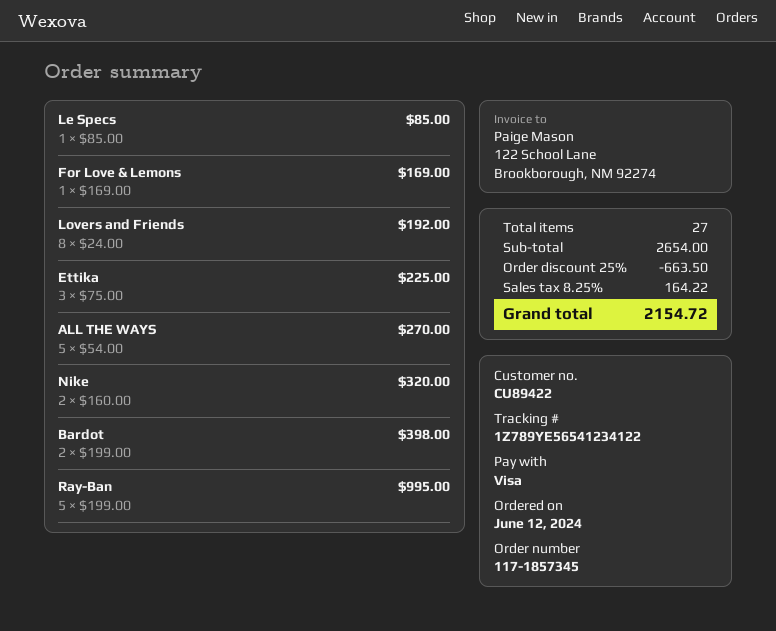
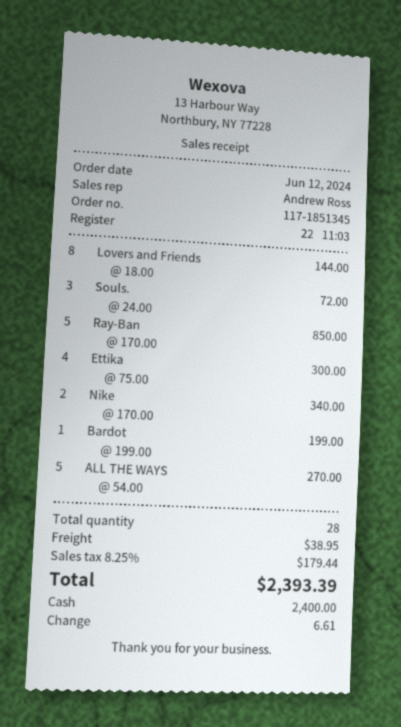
order number: 117-1857345 -> 117-1851345
payment method: Visa -> cash
Le Specs: 1 x 85.00 = 85.00 -> none
For Love & Lemons: 1 x 169.00 = 169.00 -> none
Lovers and Friends: 8 x 24.00 = 192.00 -> 8 x 18.00 = 144.00
Ettika: 3 x 75.00 = 225.00 -> 4 x 75.00 = 300.00
Nike: 2 x 160.00 = 320.00 -> 2 x 170.00 = 340.00
Bardot: 2 x 199.00 = 398.00 -> 1 x 199.00 = 199.00
Ray-Ban: 5 x 199.00 = 995.00 -> 5 x 170.00 = 850.00
Souls.: none -> 3 x 24.00 = 72.00
total quantity: 27 -> 28
discount: 25% = 663.50 -> none
shipping: none -> 38.95
tax: 8.25% = 164.22 -> 8.25% = 179.44
total: 2154.72 -> 2393.39

